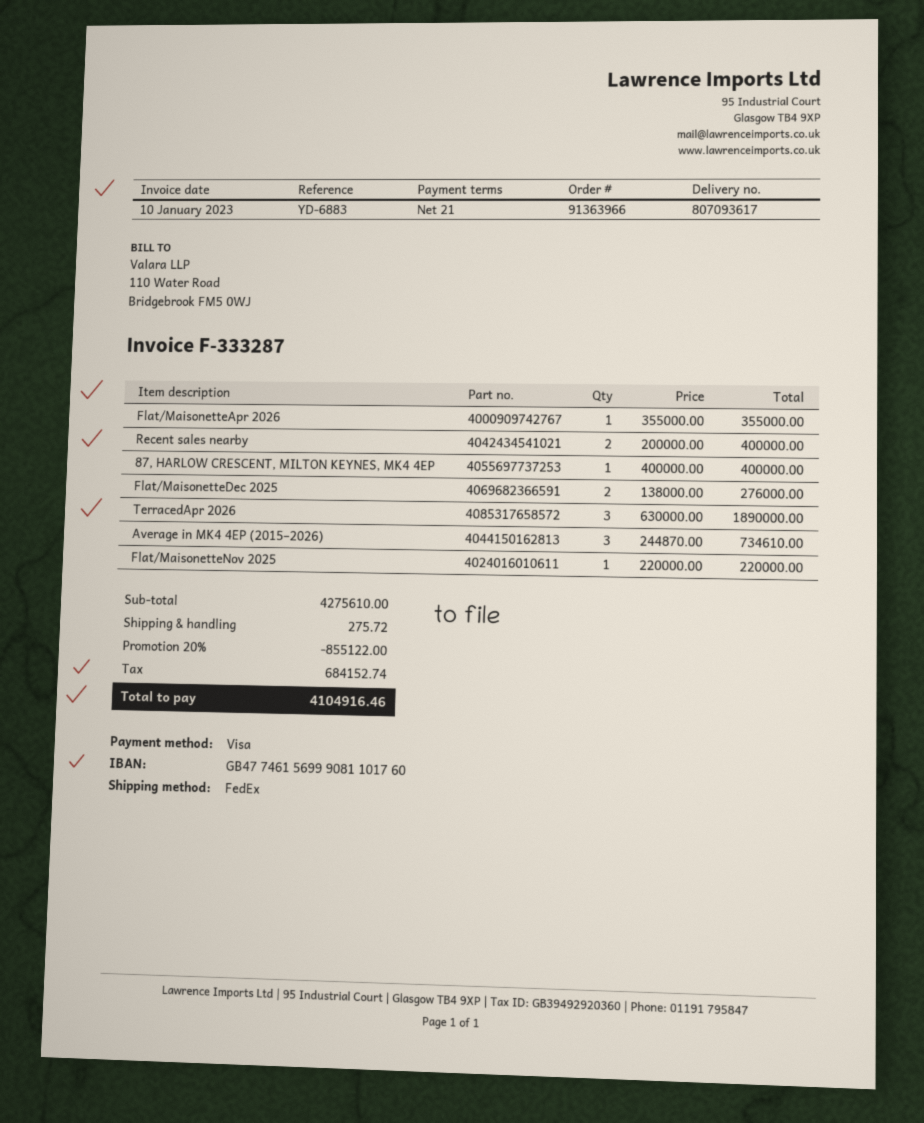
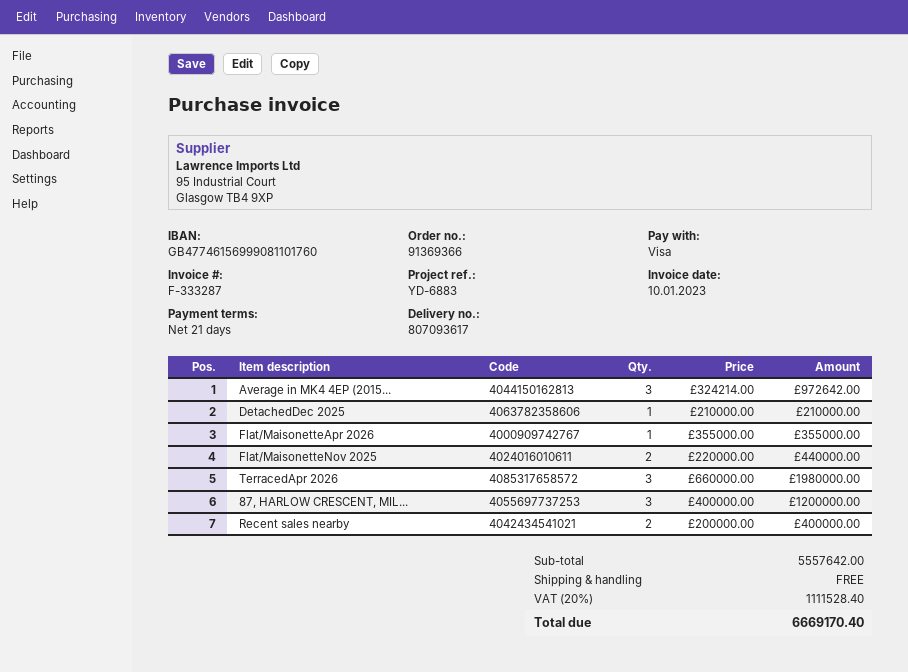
order number: 91363966 -> 91369366
87, HARLOW CRESCENT, MILTON KEYNES, MK4 4EP: 1 x 400000.00 = 400000.00 -> 3 x 400000.00 = 1200000.00
Flat/MaisonetteDec 2025: 2 x 138000.00 = 276000.00 -> none
TerracedApr 2026: 3 x 630000.00 = 1890000.00 -> 3 x 660000.00 = 1980000.00
Average in MK4 4EP (2015–2026): 3 x 244870.00 = 734610.00 -> 3 x 324214.00 = 972642.00
Flat/MaisonetteNov 2025: 1 x 220000.00 = 220000.00 -> 2 x 220000.00 = 440000.00
DetachedDec 2025: none -> 1 x 210000.00 = 210000.00
subtotal: 4275610.00 -> 5557642.00
discount: 20% = 855122.00 -> none
shipping: 275.72 -> 0.00
tax: 684152.74 -> 1111528.40
total: 4104916.46 -> 6669170.40

